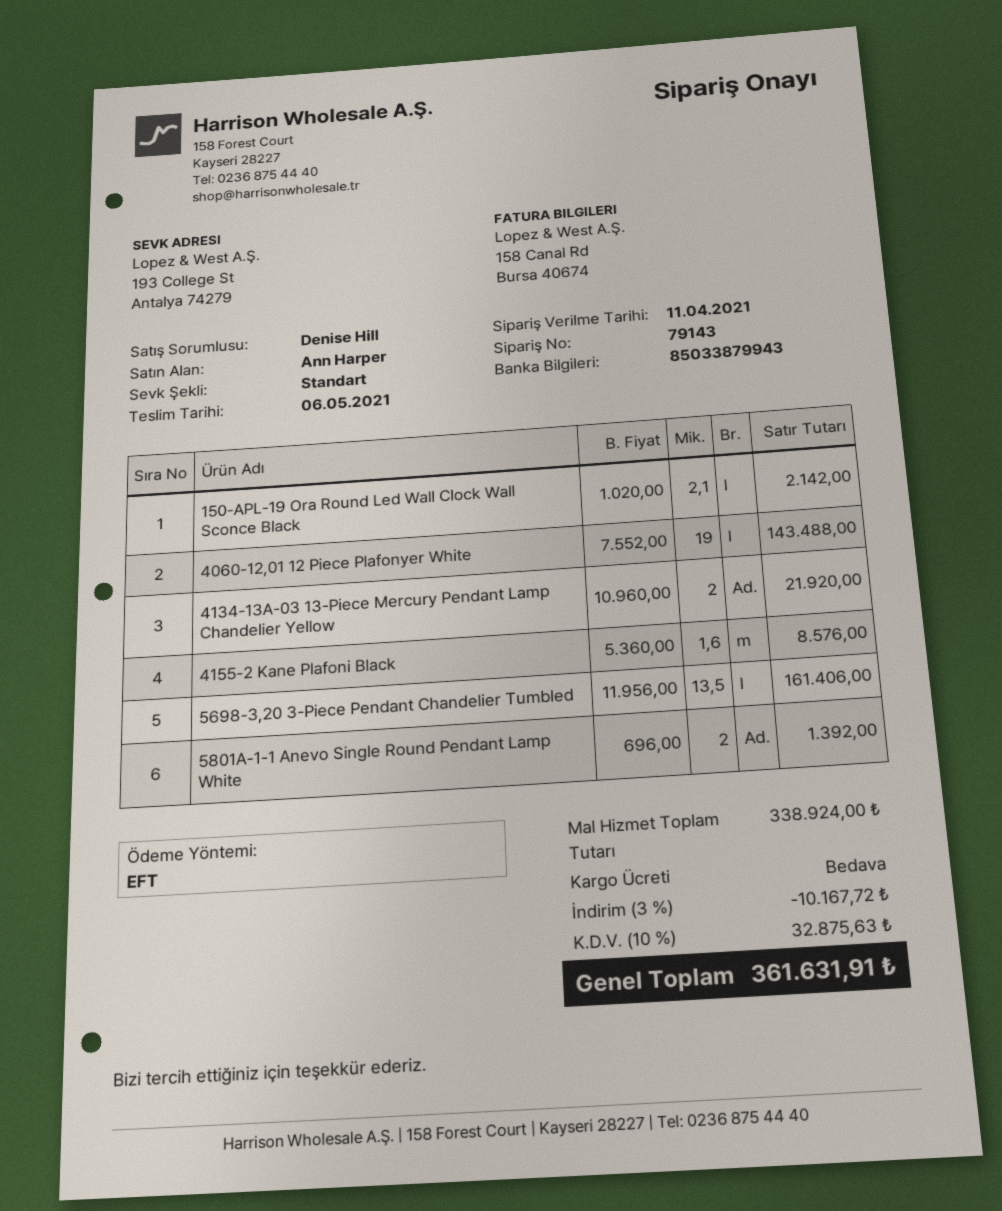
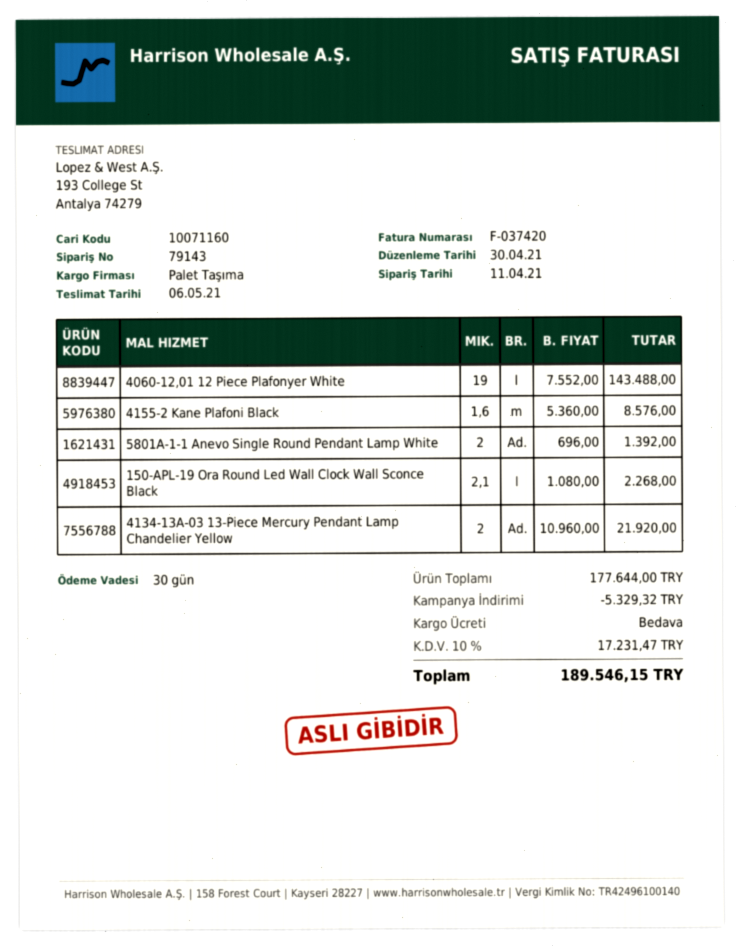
shipping method: standard -> pallet freight
150-APL-19 Ora Round Led Wall Clock Wall Sconce Black: 2.1 x 1020.00 = 2142.00 -> 2.1 x 1080.00 = 2268.00
5698-3,20 3-Piece Pendant Chandelier Tumbled: 13.5 x 11956.00 = 161406.00 -> none
subtotal: 338924.00 -> 177644.00
discount: 10167.72 -> 5329.32
tax: 10% = 32875.63 -> 10% = 17231.47
total: 361631.91 -> 189546.15

